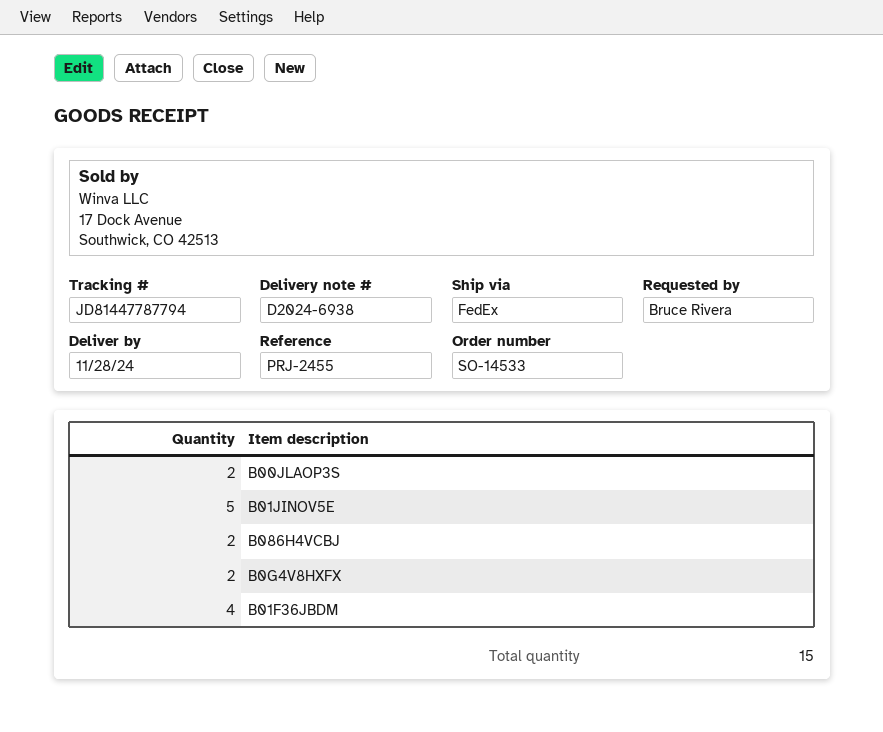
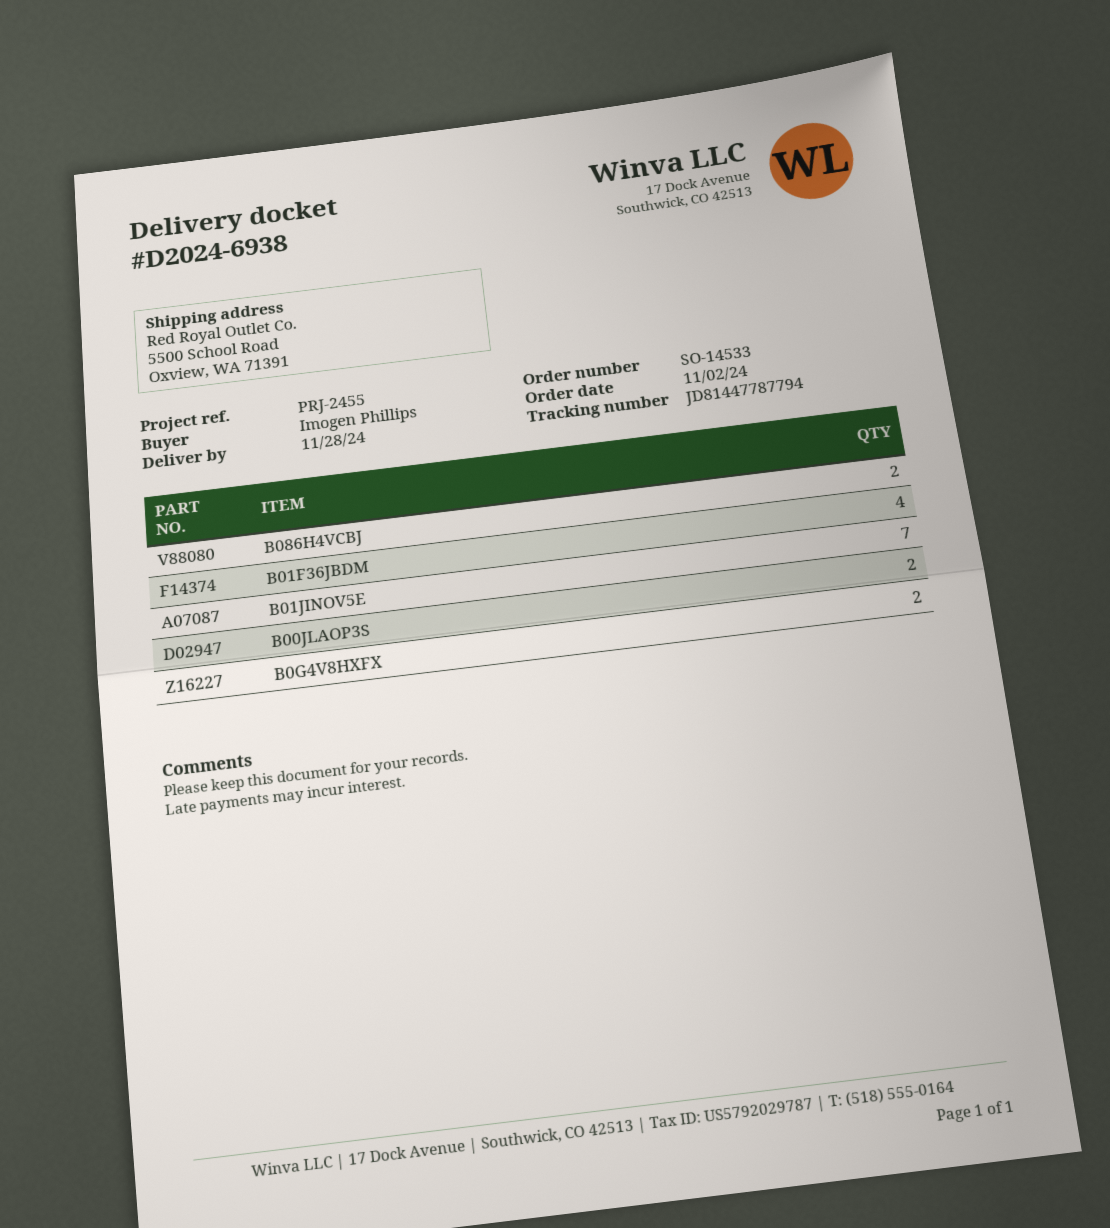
ordered by: Bruce Rivera -> Imogen Phillips
B01JINOV5E: 5 -> 7

